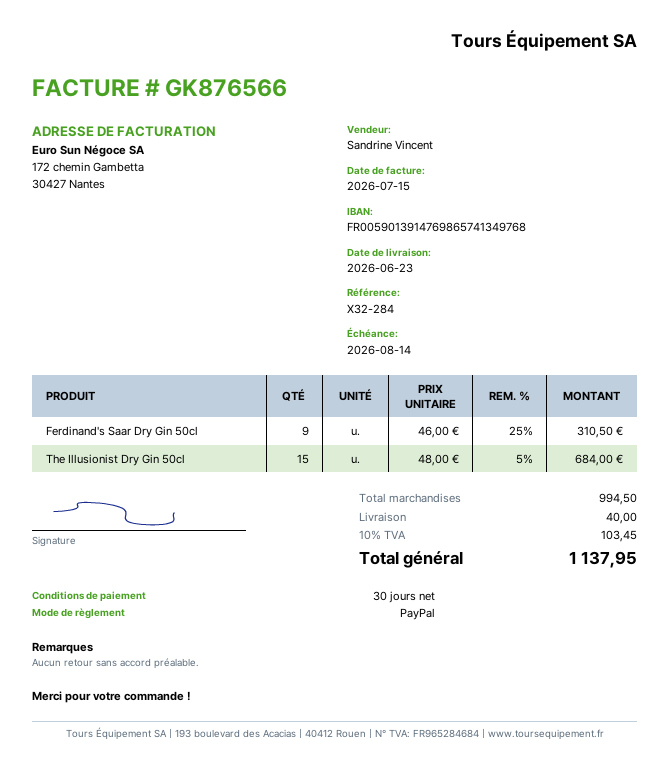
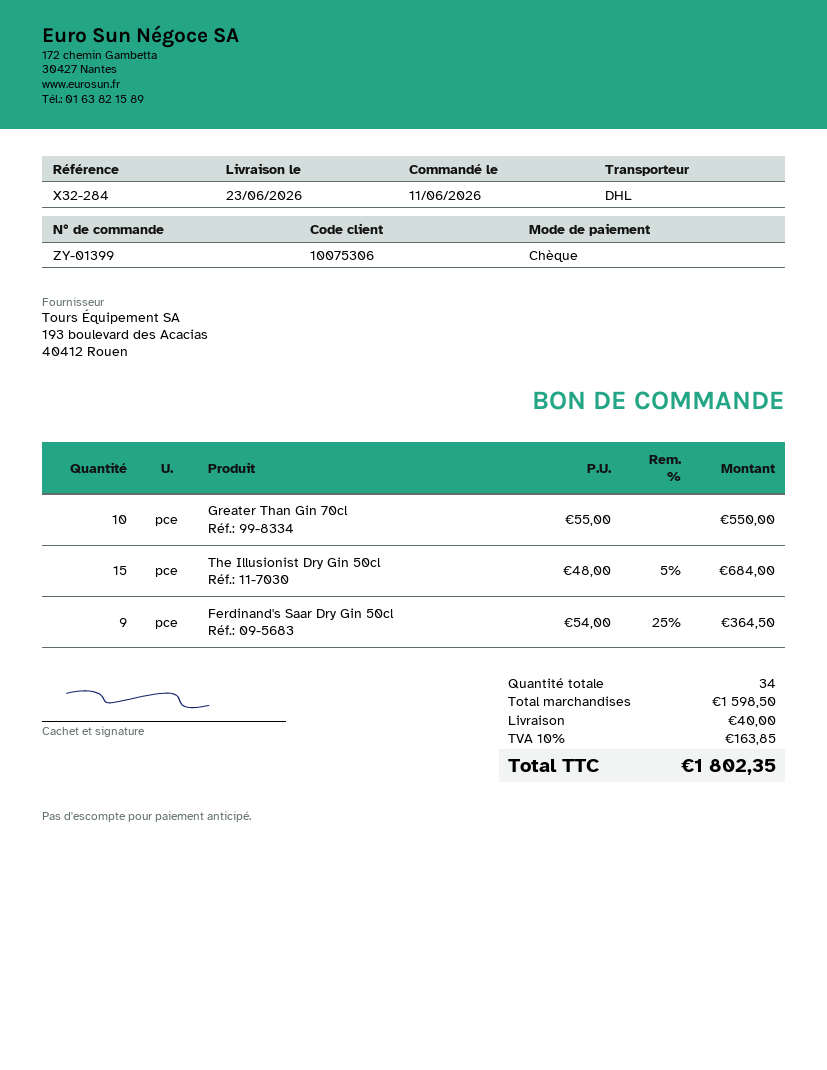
payment method: PayPal -> cheque
Ferdinand's Saar Dry Gin 50cl: 9 x 46.00 - 25% = 310.50 -> 9 x 54.00 - 25% = 364.50
Greater Than Gin 70cl: none -> 10 x 55.00 = 550.00
subtotal: 994.50 -> 1598.50
tax: 10% = 103.45 -> 10% = 163.85
total: 1137.95 -> 1802.35

